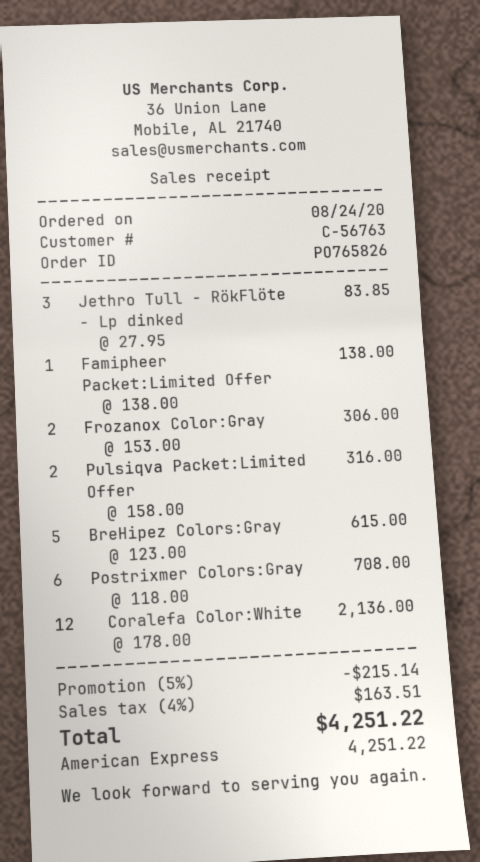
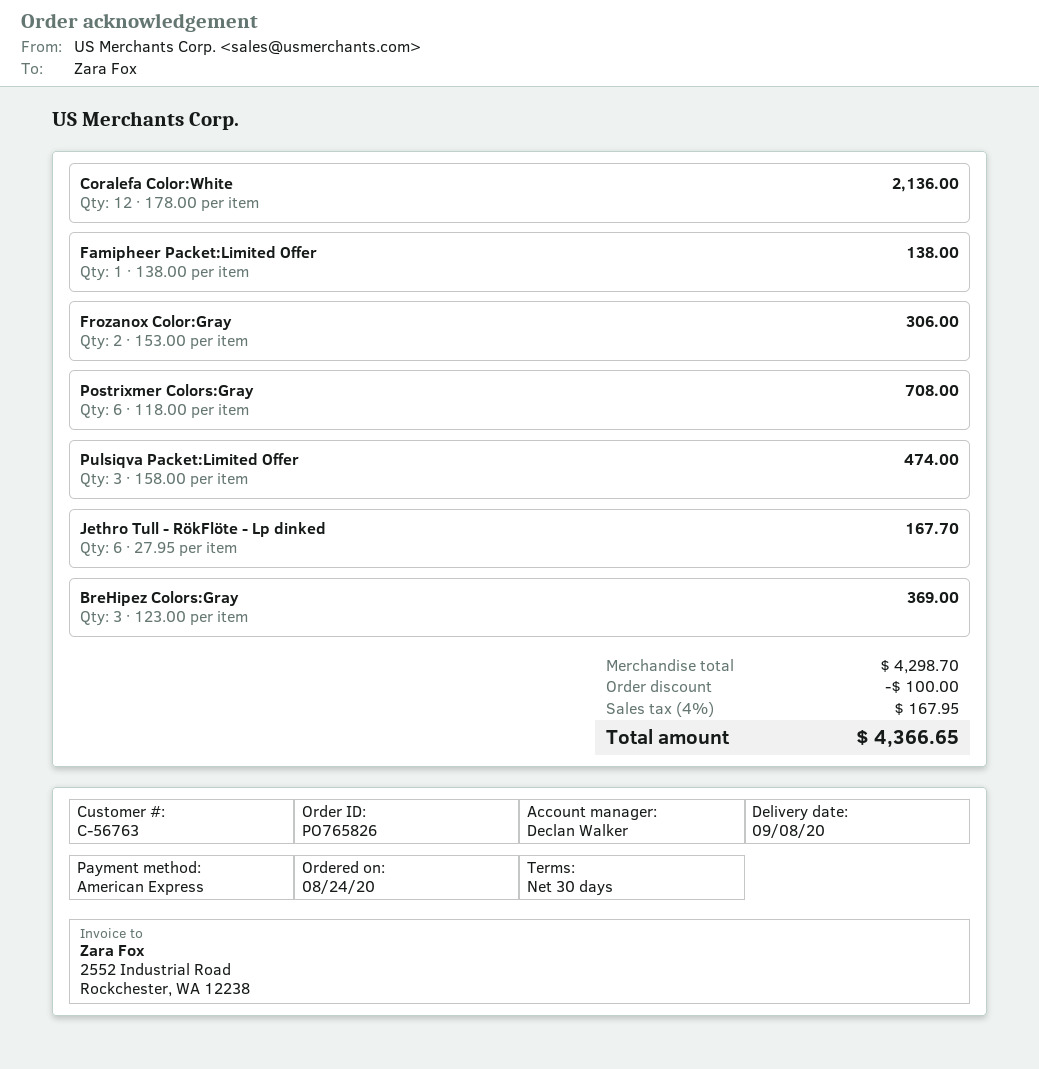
Jethro Tull - RökFlöte - Lp dinked: 3 x 27.95 = 83.85 -> 6 x 27.95 = 167.70
Pulsiqva Packet:Limited Offer: 2 x 158.00 = 316.00 -> 3 x 158.00 = 474.00
BreHipez Colors:Gray: 5 x 123.00 = 615.00 -> 3 x 123.00 = 369.00
discount: 215.14 -> 100.00
tax: 4% = 163.51 -> 4% = 167.95
total: 4251.22 -> 4366.65

